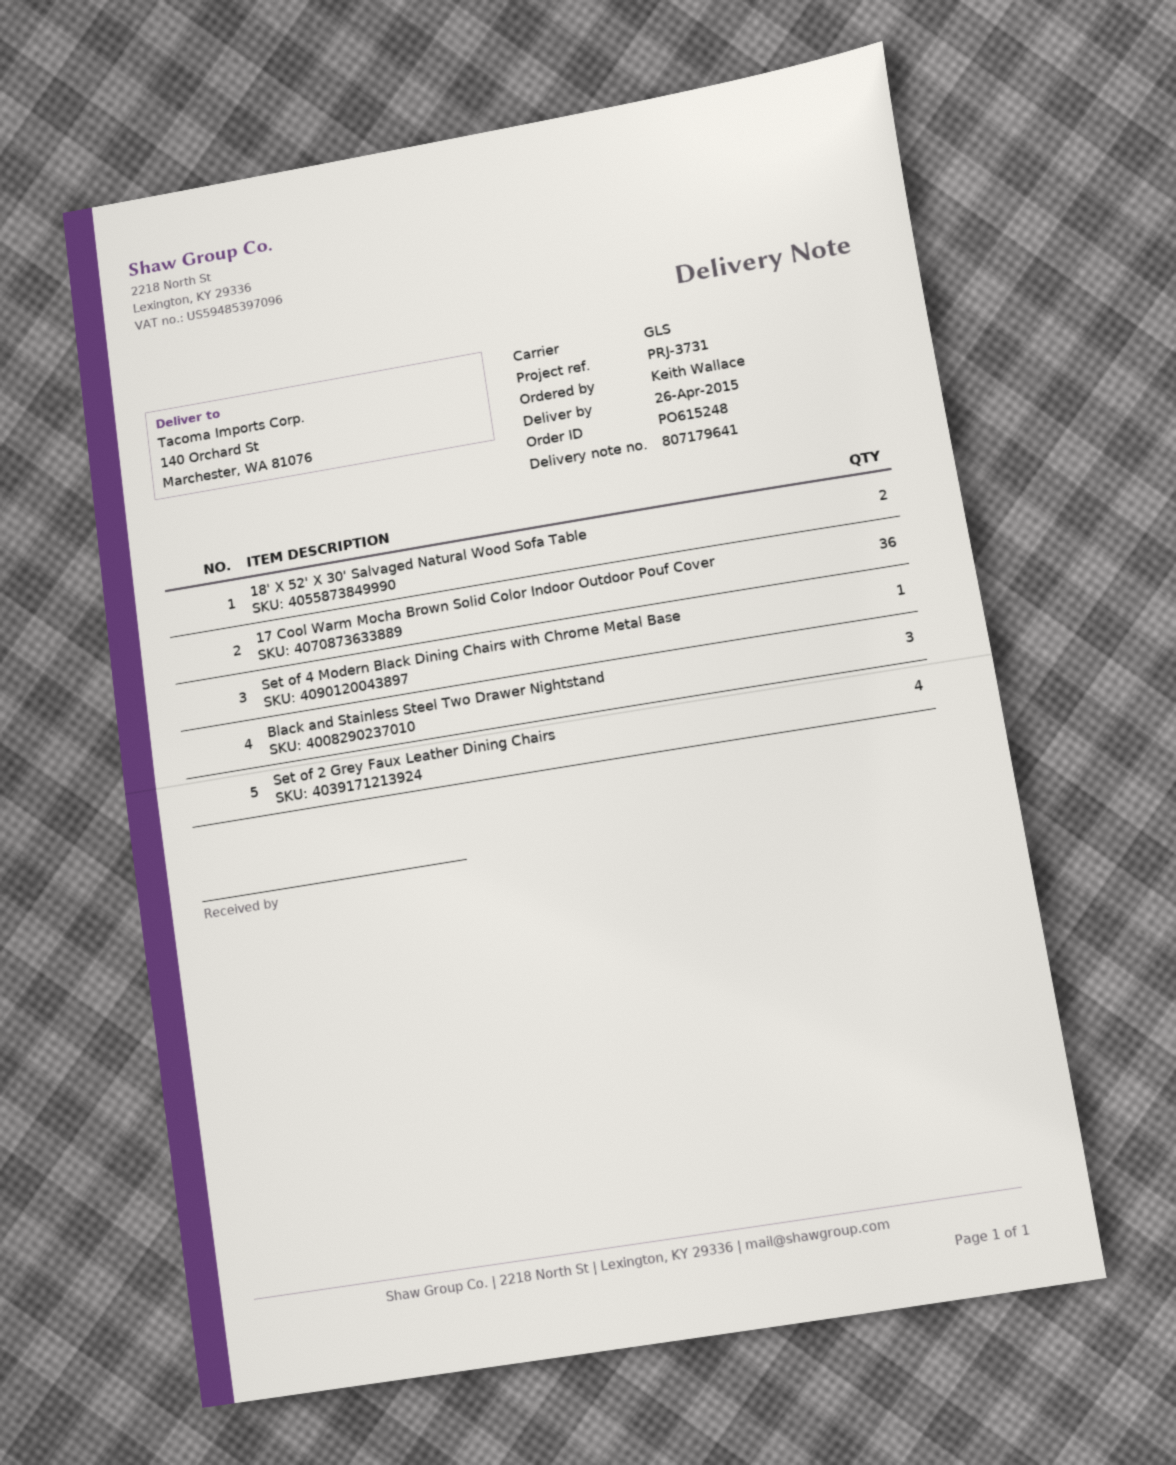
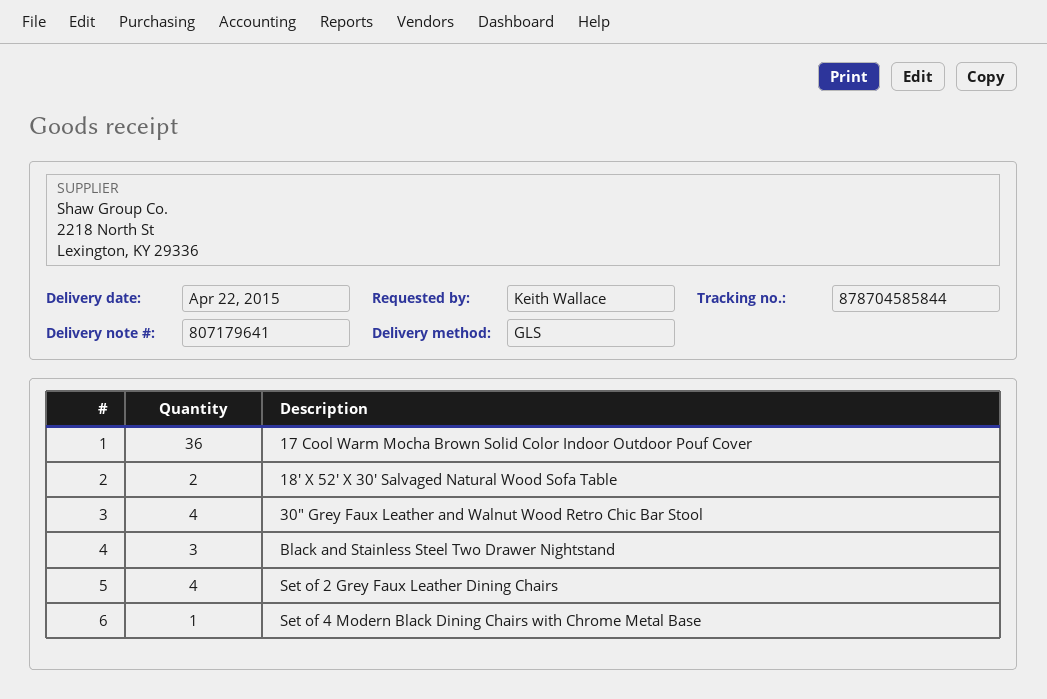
delivery date: 2015-04-26 -> 2015-04-22
30" Grey Faux Leather and Walnut Wood Retro Chic Bar Stool: none -> 4

